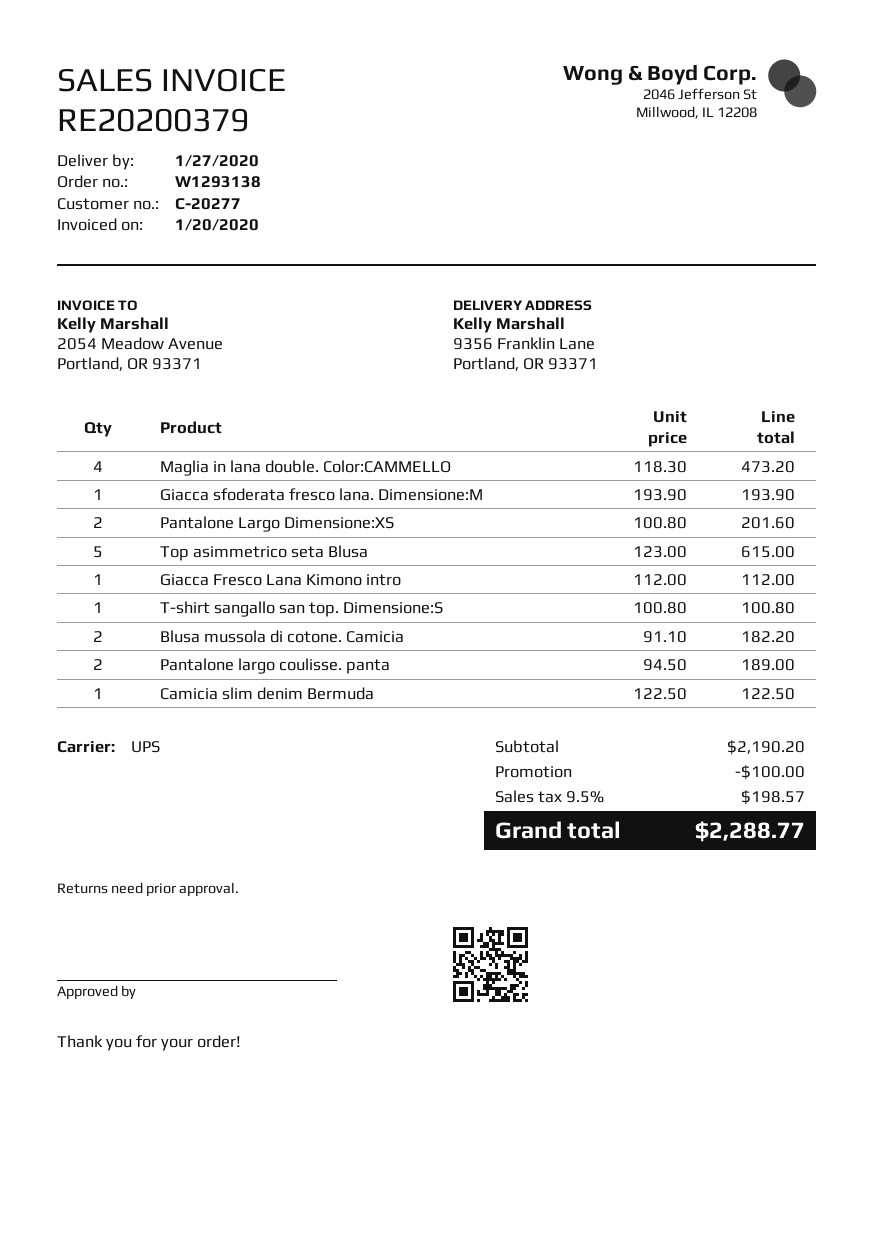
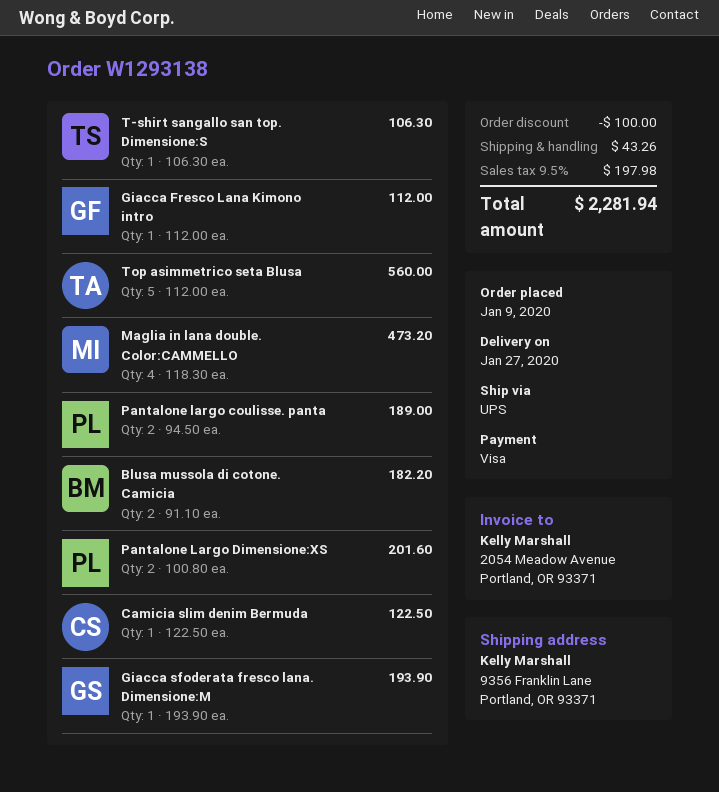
Top asimmetrico seta Blusa: 5 x 123.00 = 615.00 -> 5 x 112.00 = 560.00
T-shirt sangallo san top. Dimensione:S: 1 x 100.80 = 100.80 -> 1 x 106.30 = 106.30
shipping: none -> 43.26
tax: 9.5% = 198.57 -> 9.5% = 197.98
total: 2288.77 -> 2281.94

